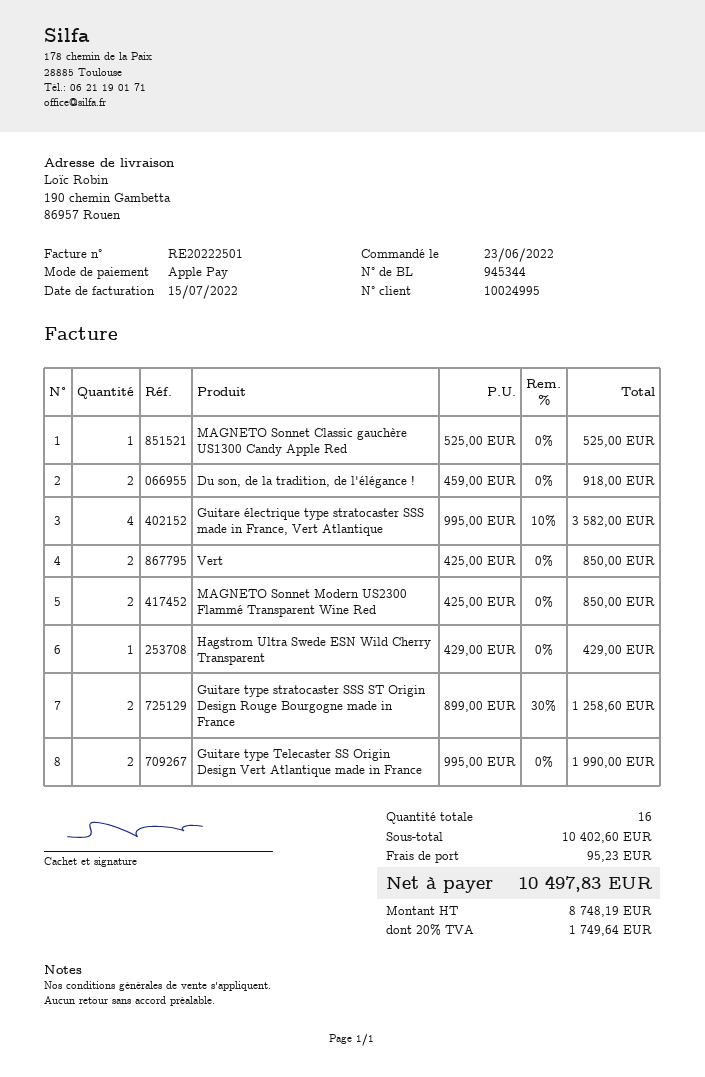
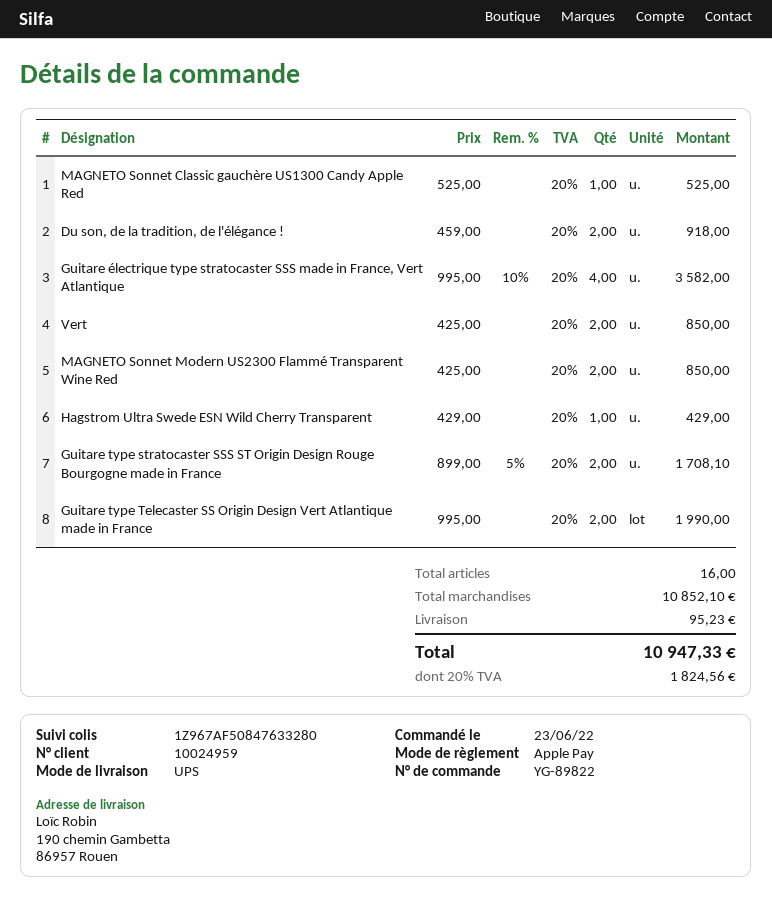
customer number: 10024995 -> 10024959
Guitare type stratocaster SSS ST Origin Design Rouge Bourgogne made in France: 2 x 899.00 - 30% = 1258.60 -> 2 x 899.00 - 5% = 1708.10
subtotal: 10402.60 -> 10852.10
tax: 20% = 1749.64 -> 20% = 1824.56
total: 10497.83 -> 10947.33

